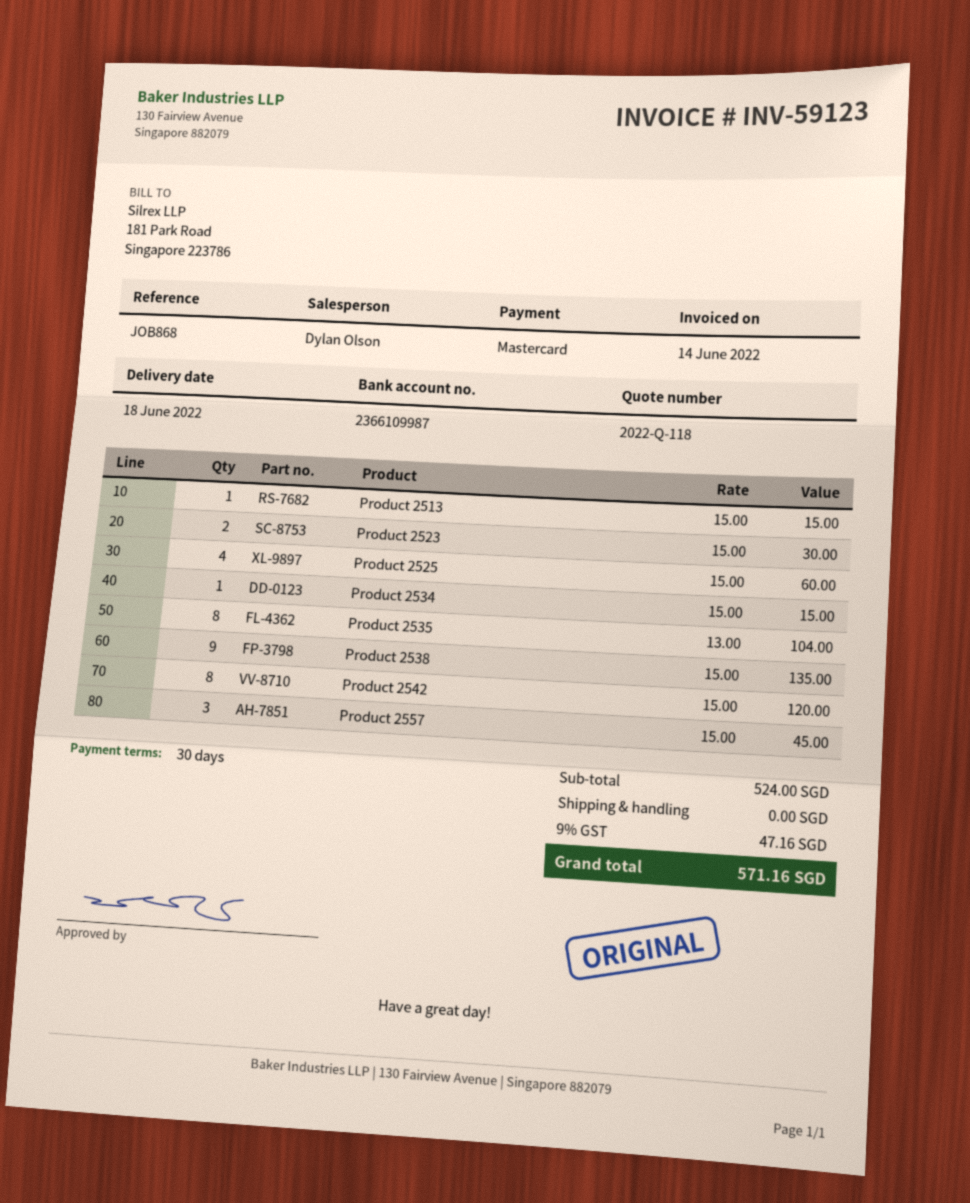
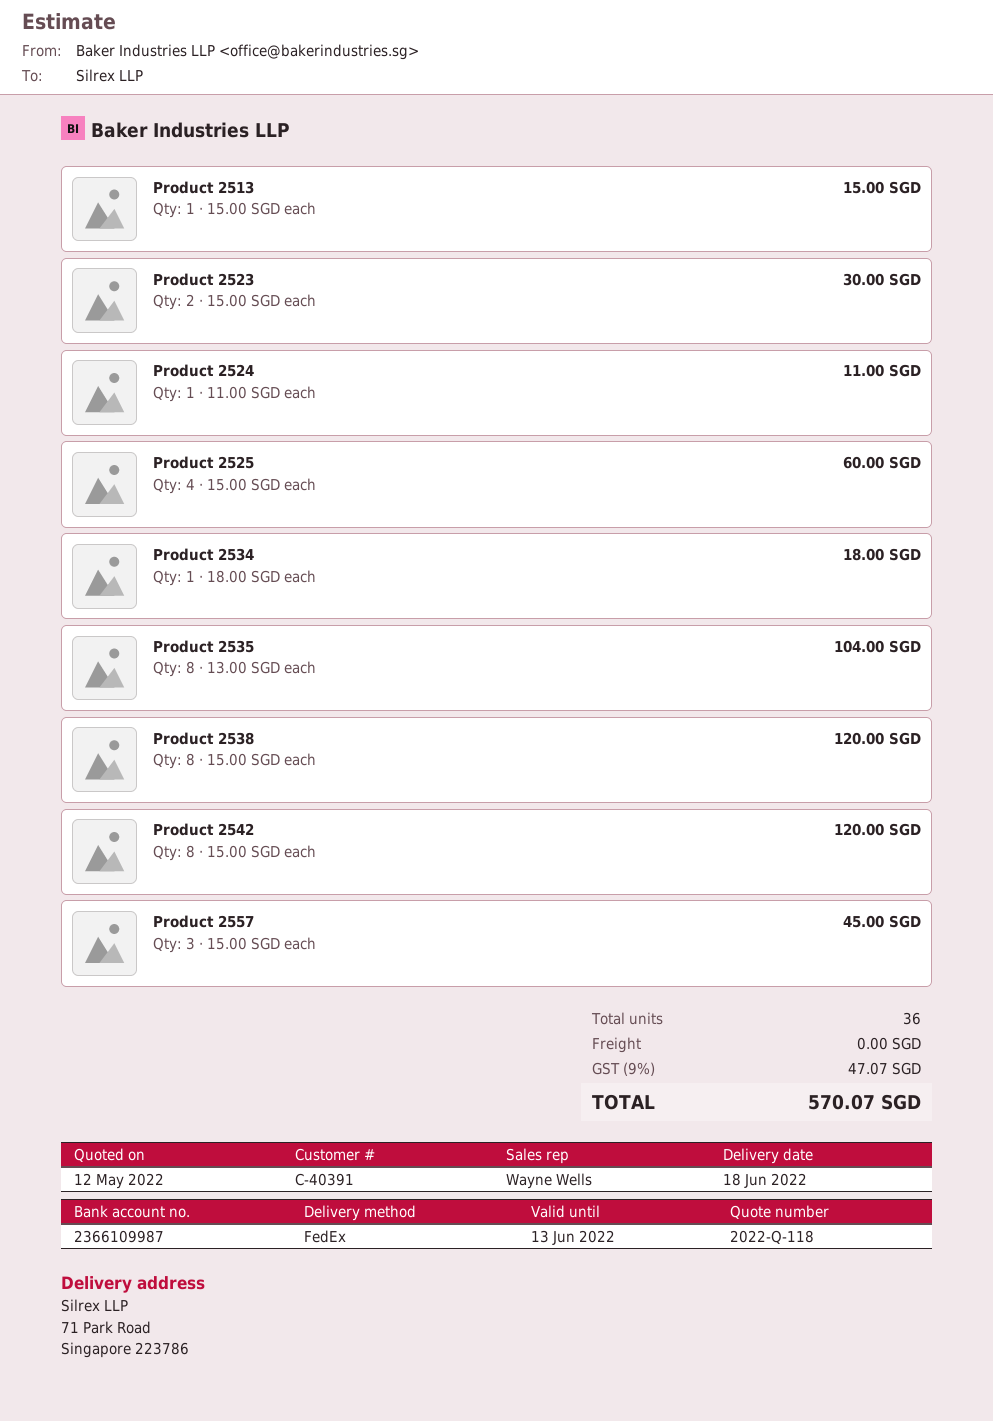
sales rep: Dylan Olson -> Wayne Wells
Product 2534: 1 x 15.00 = 15.00 -> 1 x 18.00 = 18.00
Product 2538: 9 x 15.00 = 135.00 -> 8 x 15.00 = 120.00
Product 2524: none -> 1 x 11.00 = 11.00
tax: 9% = 47.16 -> 9% = 47.07
total: 571.16 -> 570.07

